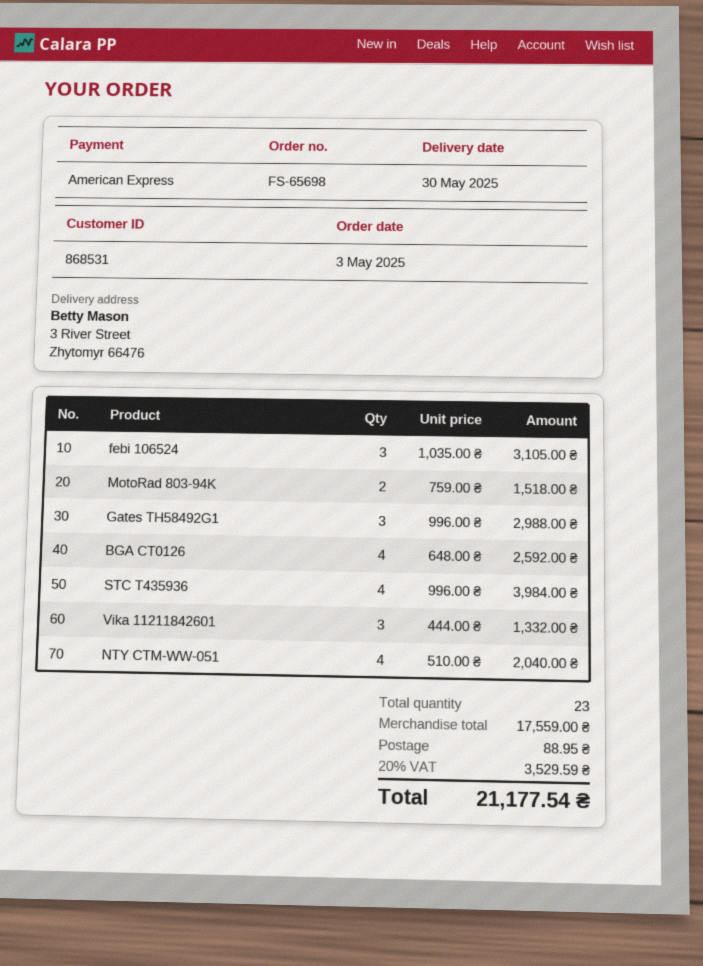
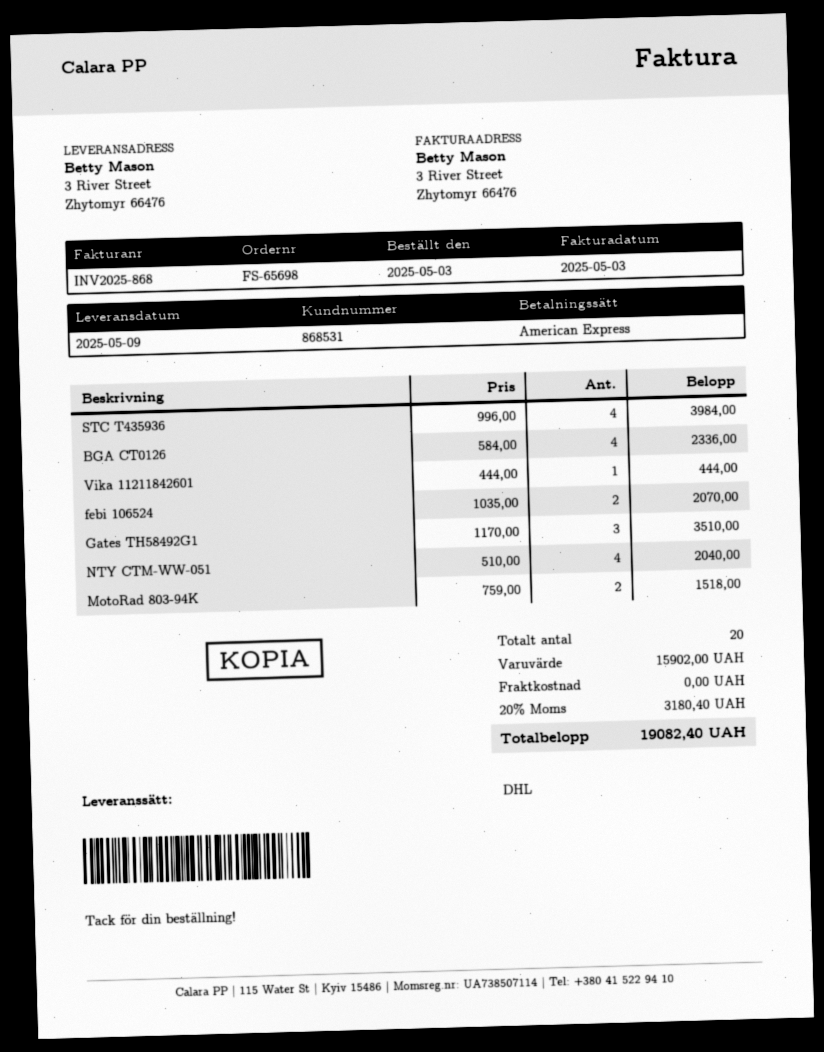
delivery date: 2025-05-30 -> 2025-05-09
febi 106524: 3 x 1035.00 = 3105.00 -> 2 x 1035.00 = 2070.00
Gates TH58492G1: 3 x 996.00 = 2988.00 -> 3 x 1170.00 = 3510.00
BGA CT0126: 4 x 648.00 = 2592.00 -> 4 x 584.00 = 2336.00
Vika 11211842601: 3 x 444.00 = 1332.00 -> 1 x 444.00 = 444.00
total quantity: 23 -> 20
subtotal: 17559.00 -> 15902.00
shipping: 88.95 -> 0.00
tax: 20% = 3529.59 -> 20% = 3180.40
total: 21177.54 -> 19082.40

